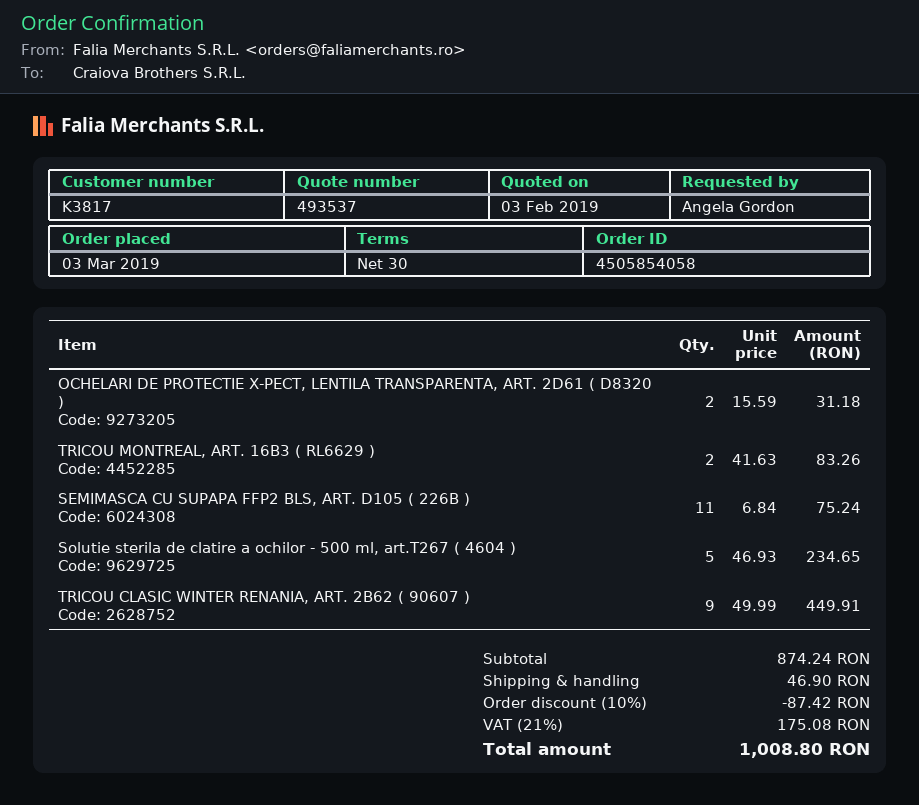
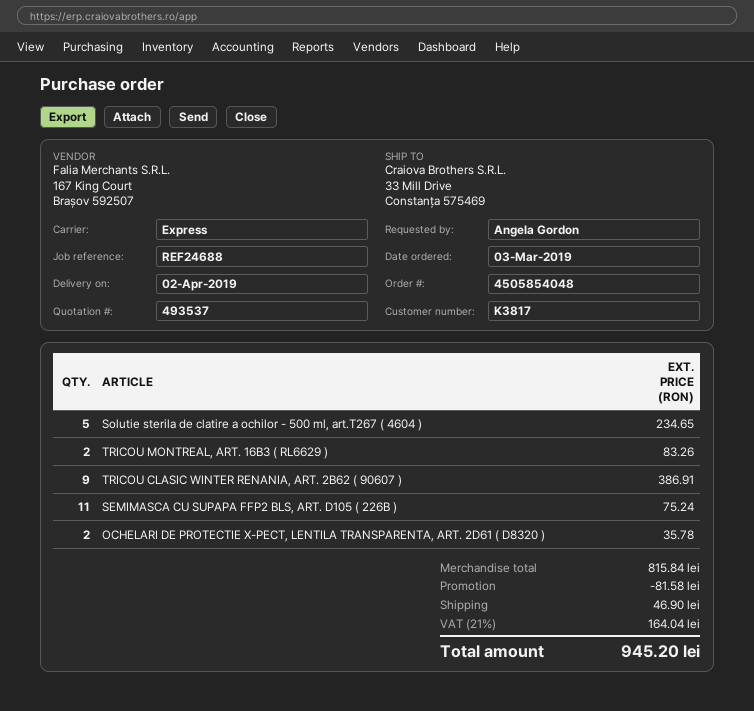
order number: 4505854058 -> 4505854048
OCHELARI DE PROTECTIE X-PECT, LENTILA TRANSPARENTA, ART. 2D61 ( D8320 ): 2 for 31.18 -> 2 for 35.78
TRICOU CLASIC WINTER RENANIA, ART. 2B62 ( 90607 ): 9 for 449.91 -> 9 for 386.91
subtotal: 874.24 -> 815.84
discount: 87.42 -> 81.58
tax: 21% = 175.08 -> 21% = 164.04
total: 1008.80 -> 945.20

